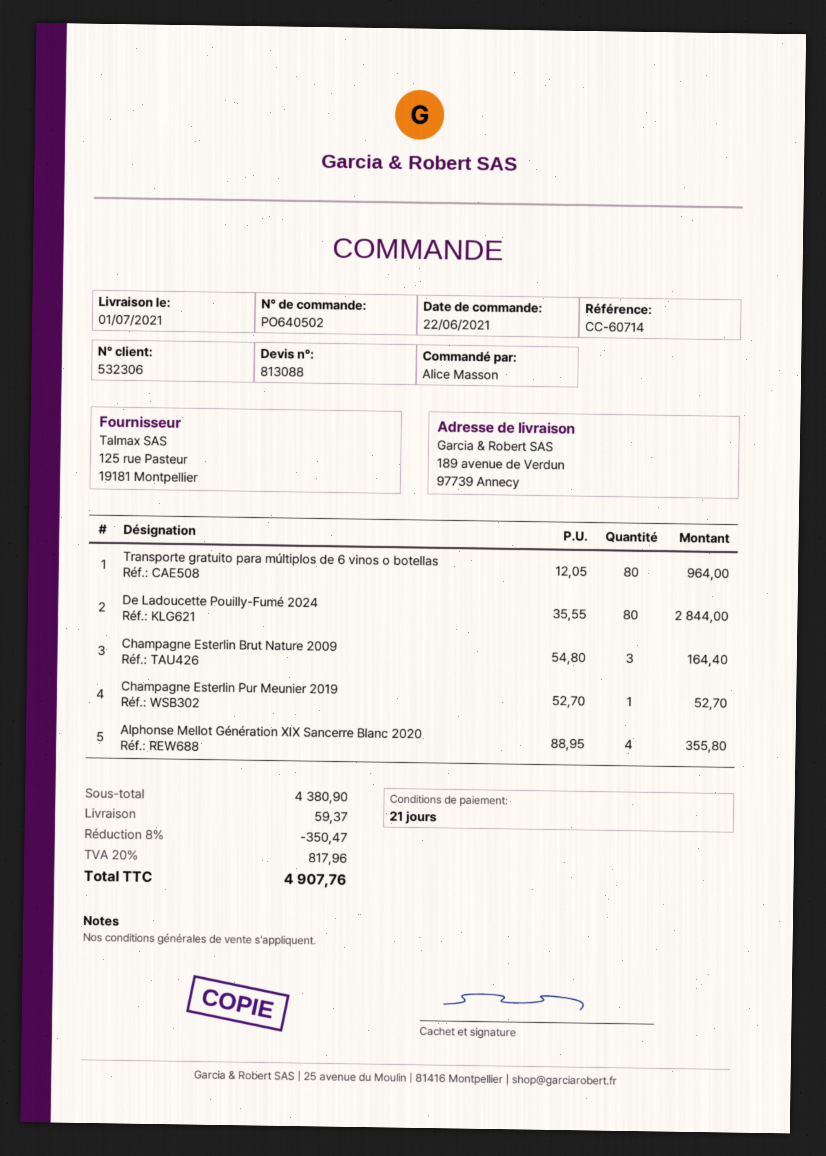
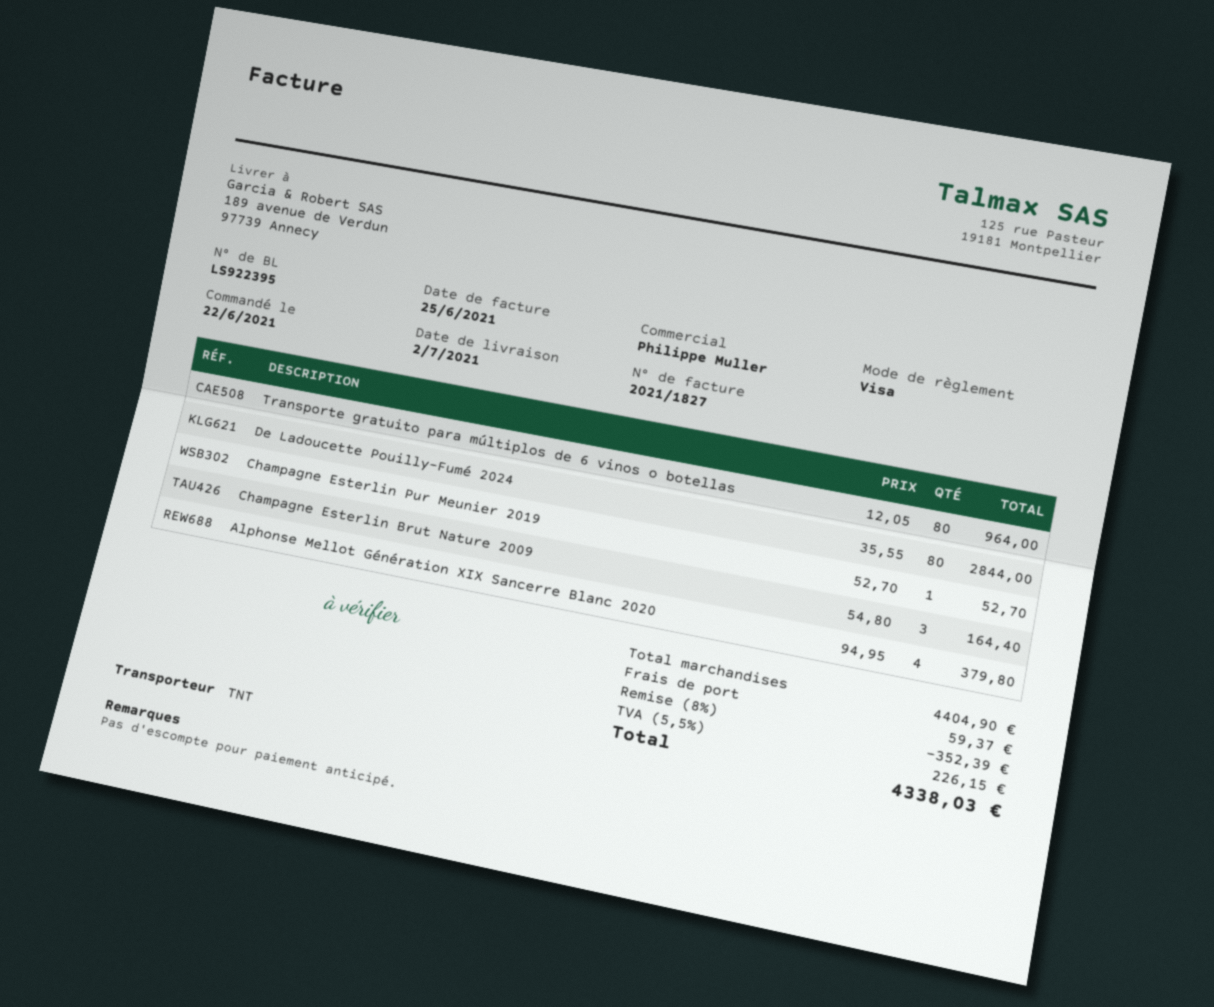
delivery date: 2021-07-01 -> 2021-07-02
Alphonse Mellot Génération XIX Sancerre Blanc 2020: 4 x 88.95 = 355.80 -> 4 x 94.95 = 379.80
subtotal: 4380.90 -> 4404.90
discount: 8% = 350.47 -> 8% = 352.39
tax: 20% = 817.96 -> 5.5% = 226.15
total: 4907.76 -> 4338.03

